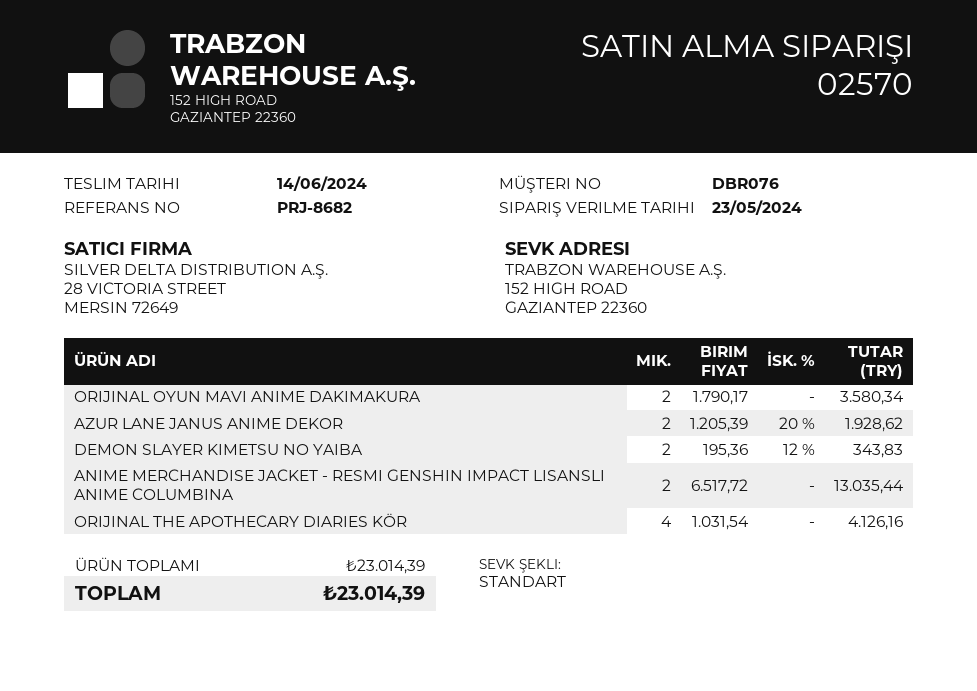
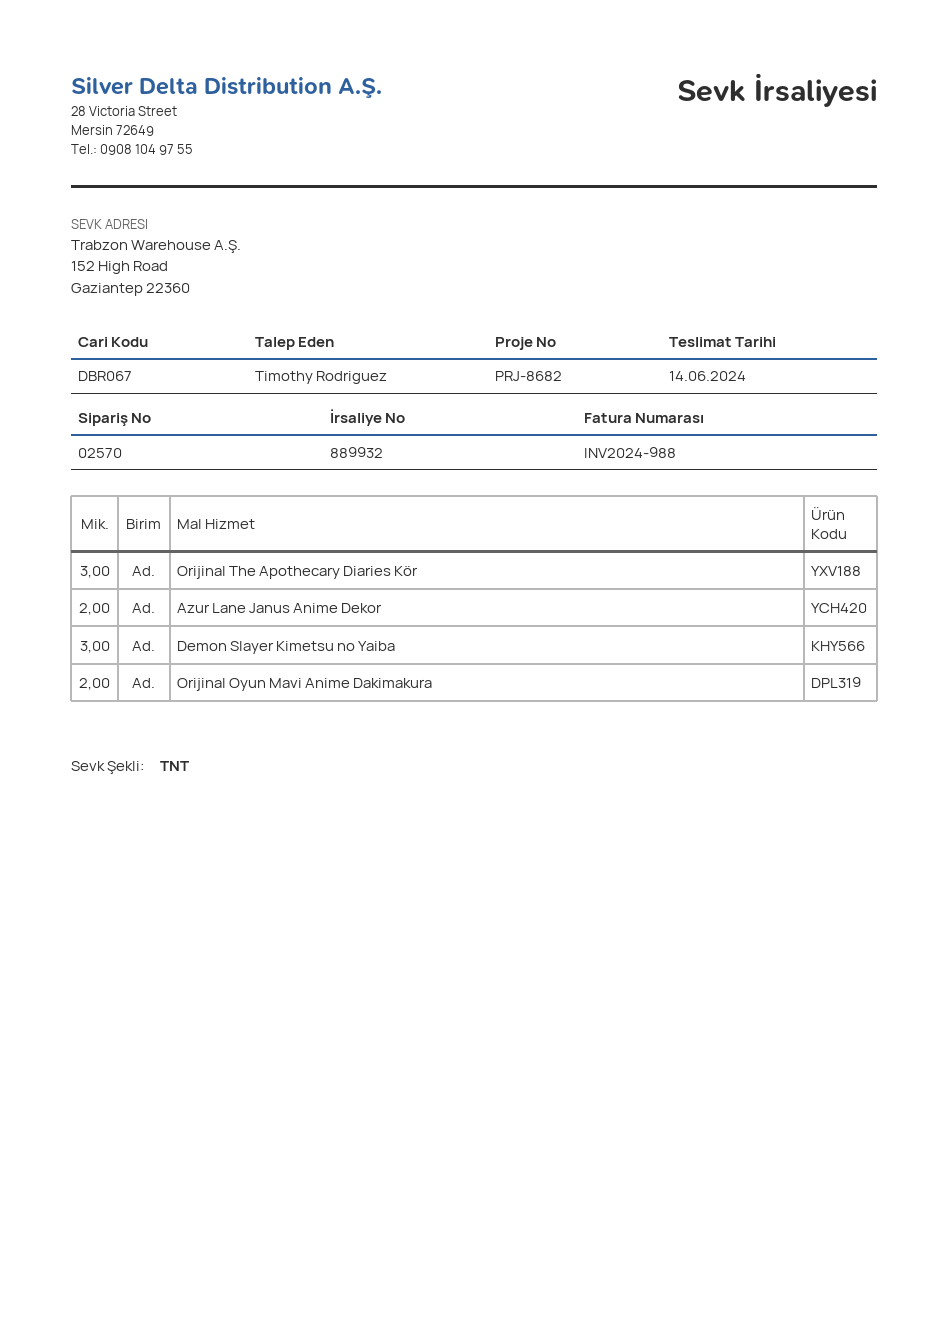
customer number: DBR076 -> DBR067
shipping method: standard -> TNT
DEMON SLAYER KIMETSU NO YAIBA: 2 -> 3
ANIME MERCHANDISE JACKET - RESMI GENSHIN IMPACT LISANSLI ANIME COLUMBINA: 2 -> none
ORIJINAL THE APOTHECARY DIARIES KÖR: 4 -> 3

